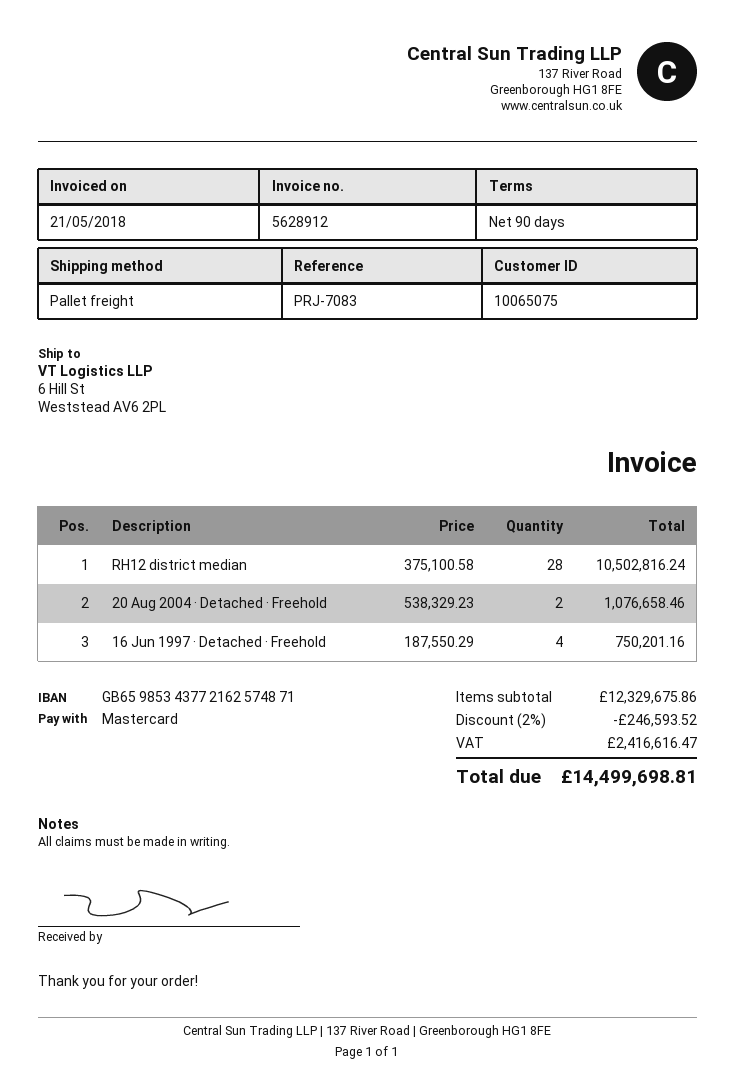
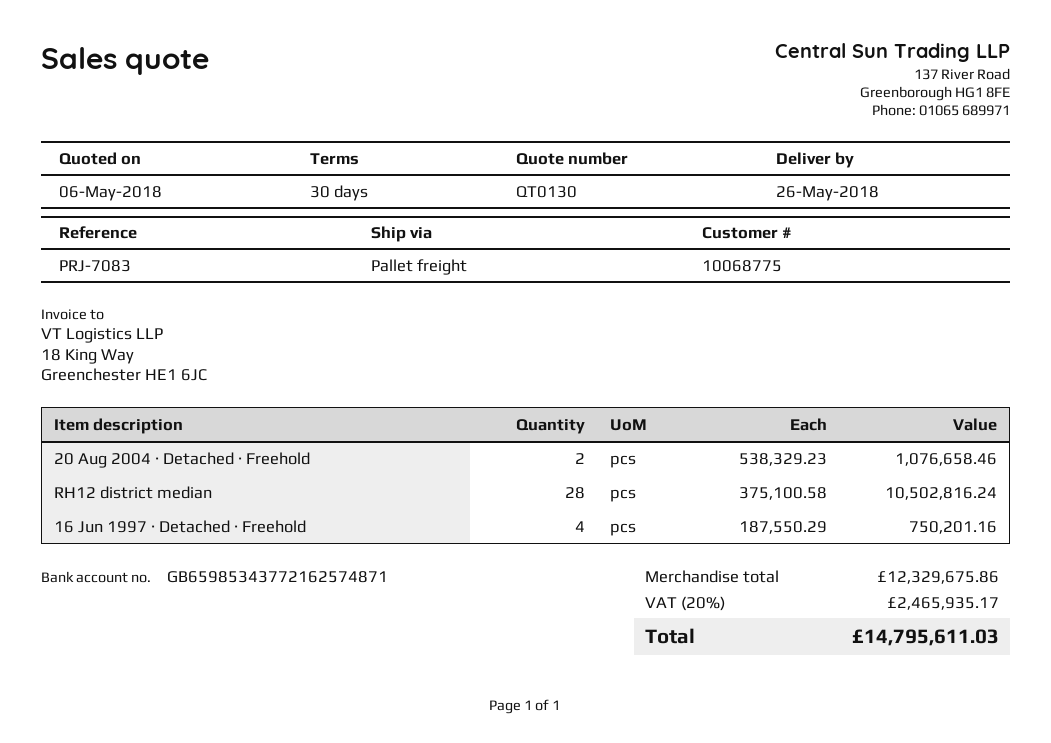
payment terms: 90 days -> 30 days
customer number: 10065075 -> 10068775
discount: 2% = 246593.52 -> none
tax: 2416616.47 -> 2465935.17
total: 14499698.81 -> 14795611.03

